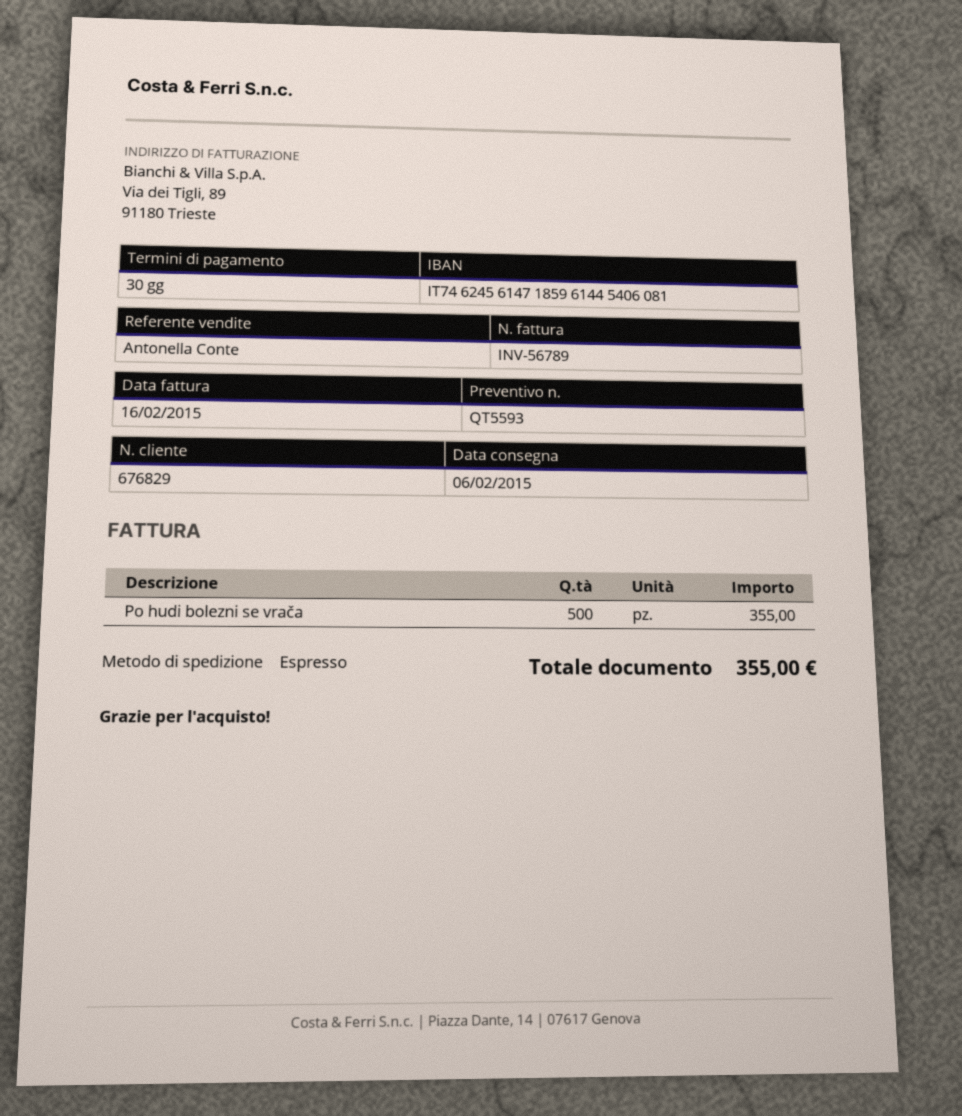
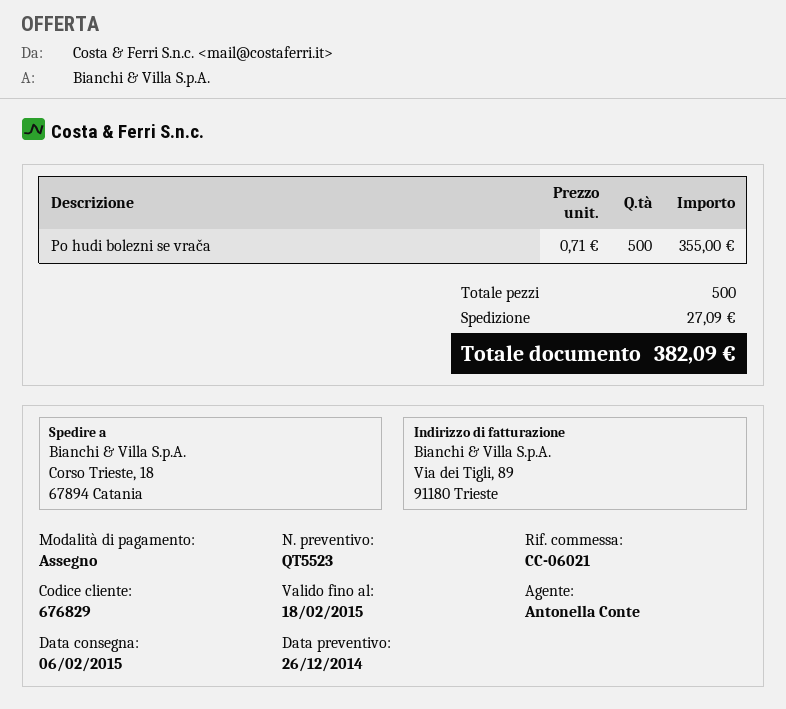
quote number: QT5593 -> QT5523
shipping: none -> 27.09
total: 355.00 -> 382.09

